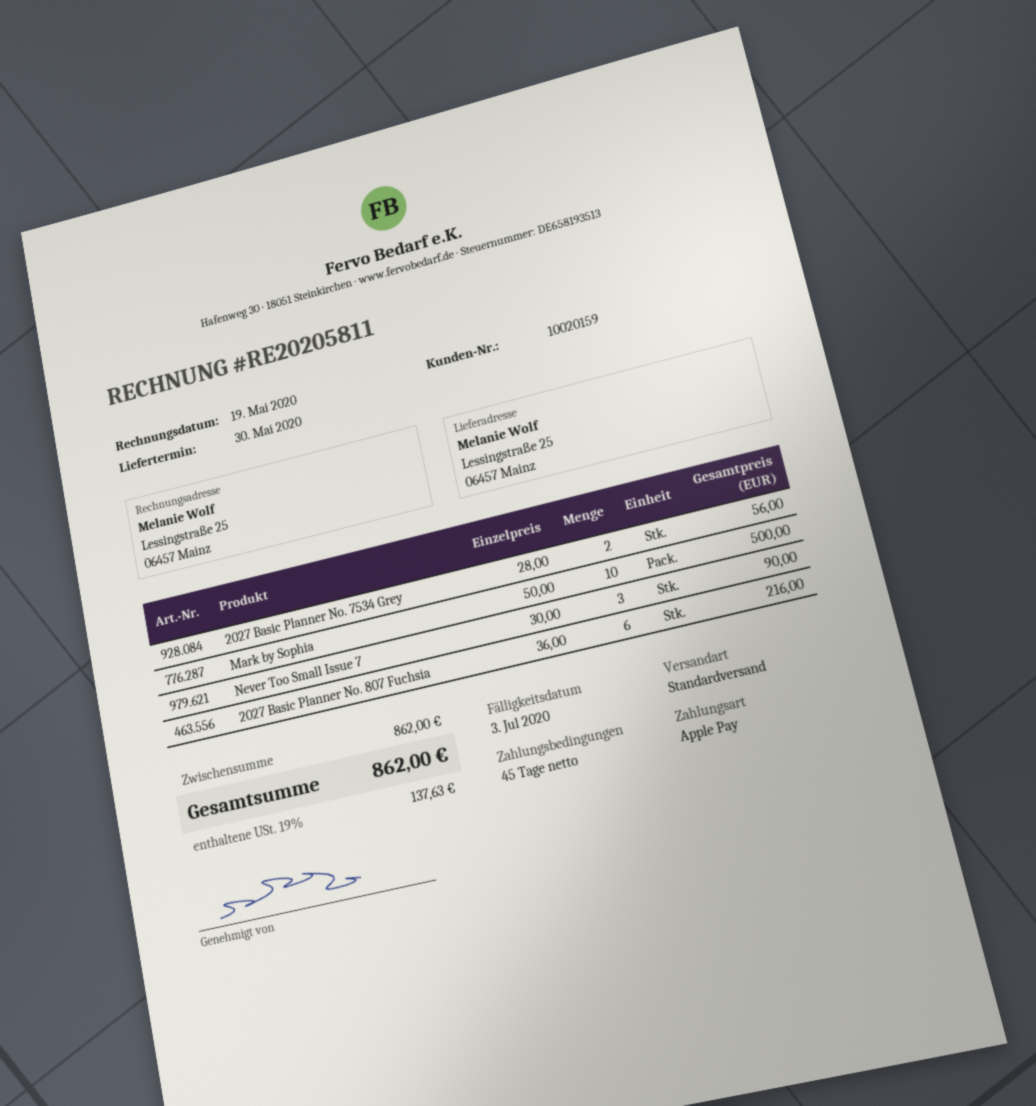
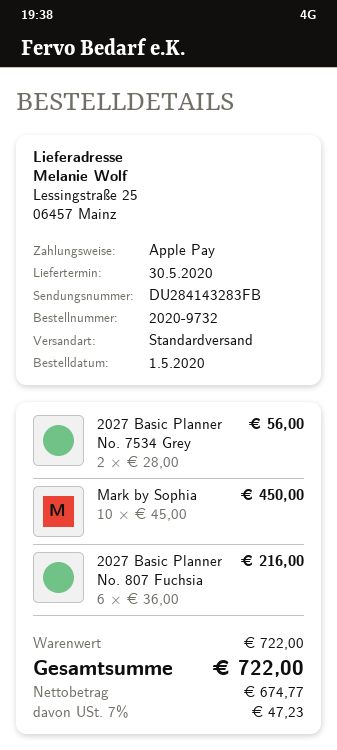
Mark by Sophia: 10 x 50.00 = 500.00 -> 10 x 45.00 = 450.00
Never Too Small Issue 7: 3 x 30.00 = 90.00 -> none
subtotal: 862.00 -> 722.00
tax: 19% = 137.63 -> 7% = 47.23
total: 862.00 -> 722.00

